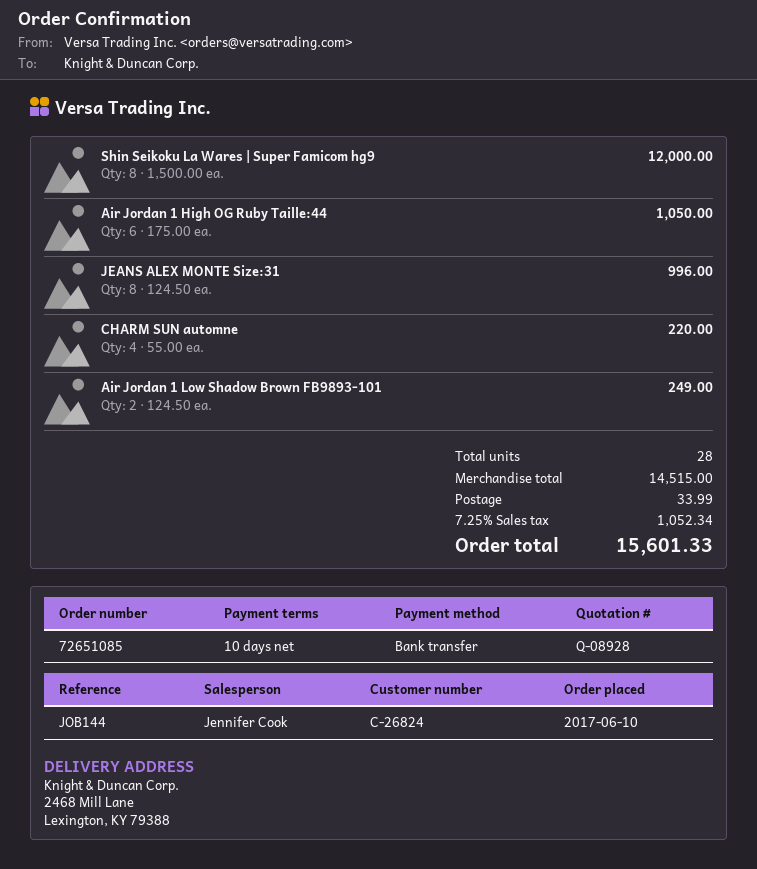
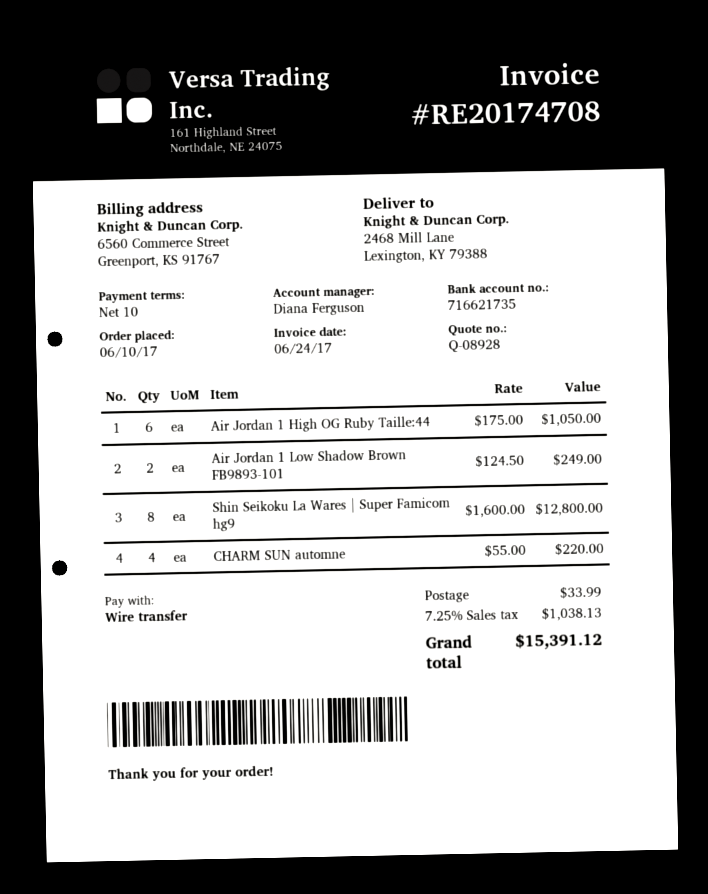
sales rep: Jennifer Cook -> Diana Ferguson
Shin Seikoku La Wares | Super Famicom hg9: 8 x 1500.00 = 12000.00 -> 8 x 1600.00 = 12800.00
JEANS ALEX MONTE Size:31: 8 x 124.50 = 996.00 -> none
tax: 7.25% = 1052.34 -> 7.25% = 1038.13
total: 15601.33 -> 15391.12

